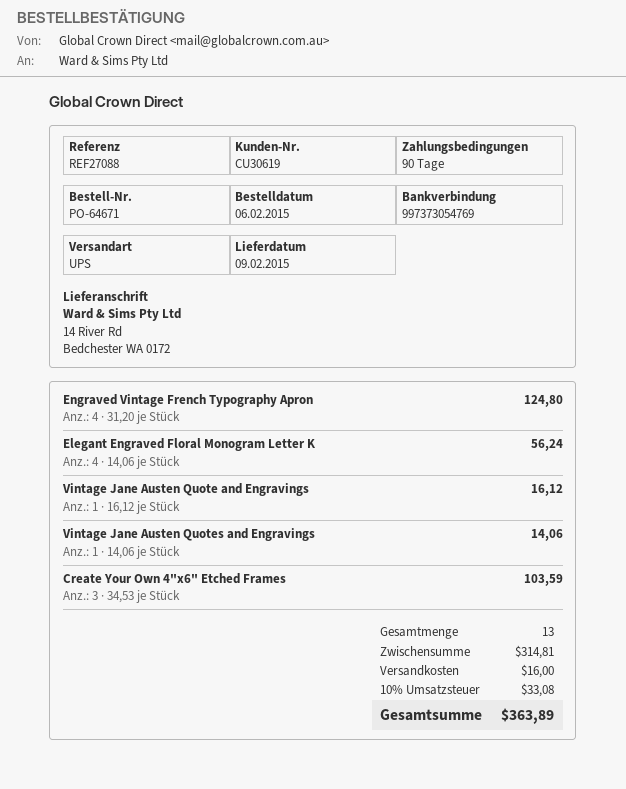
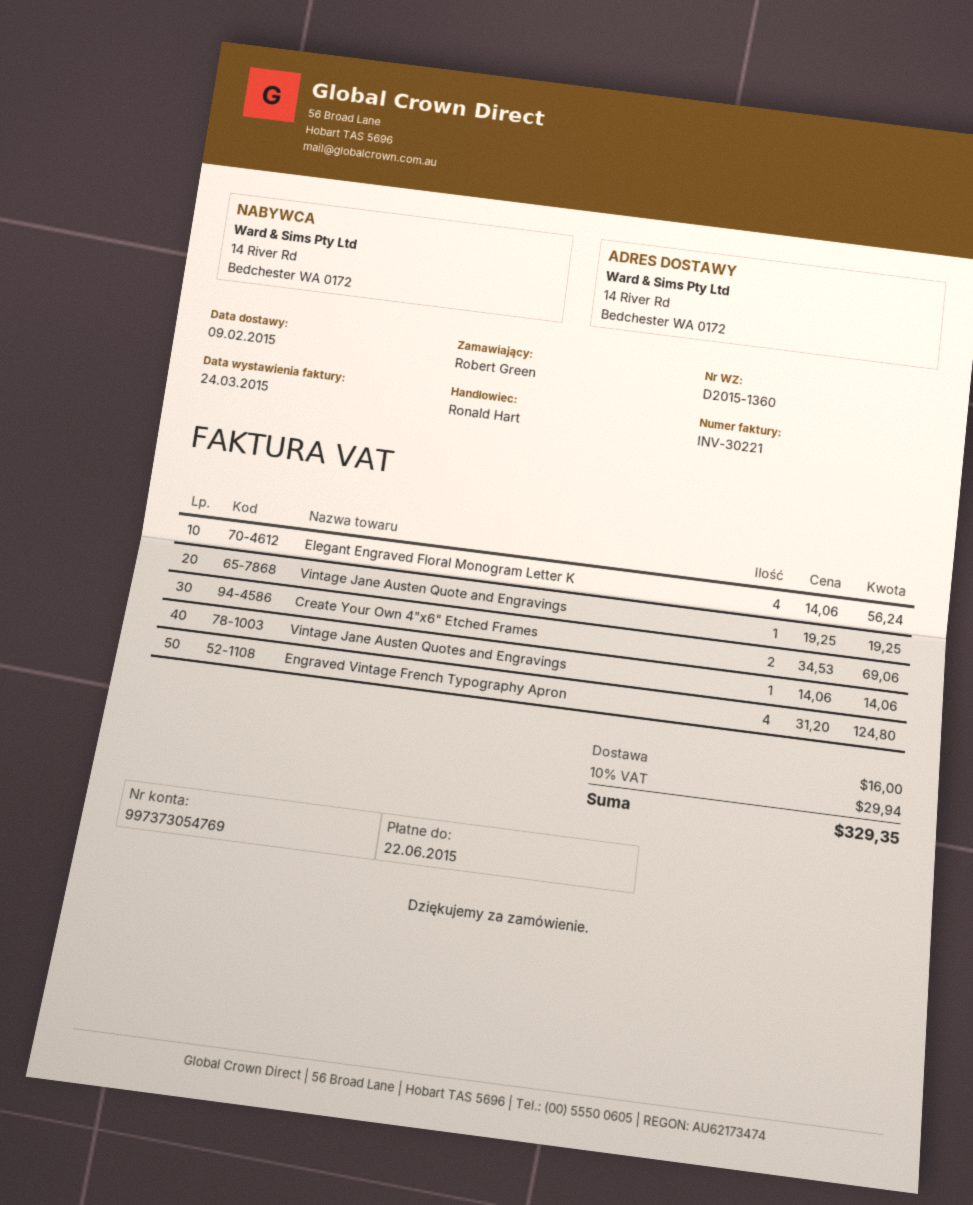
Vintage Jane Austen Quote and Engravings: 1 x 16.12 = 16.12 -> 1 x 19.25 = 19.25
Create Your Own 4"x6" Etched Frames: 3 x 34.53 = 103.59 -> 2 x 34.53 = 69.06
tax: 10% = 33.08 -> 10% = 29.94
total: 363.89 -> 329.35

